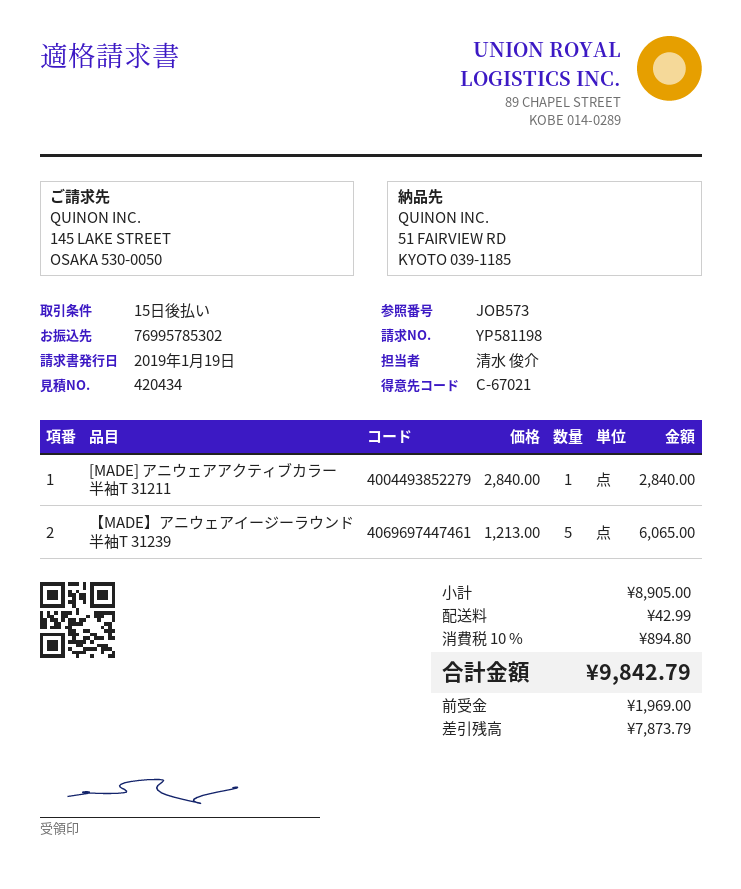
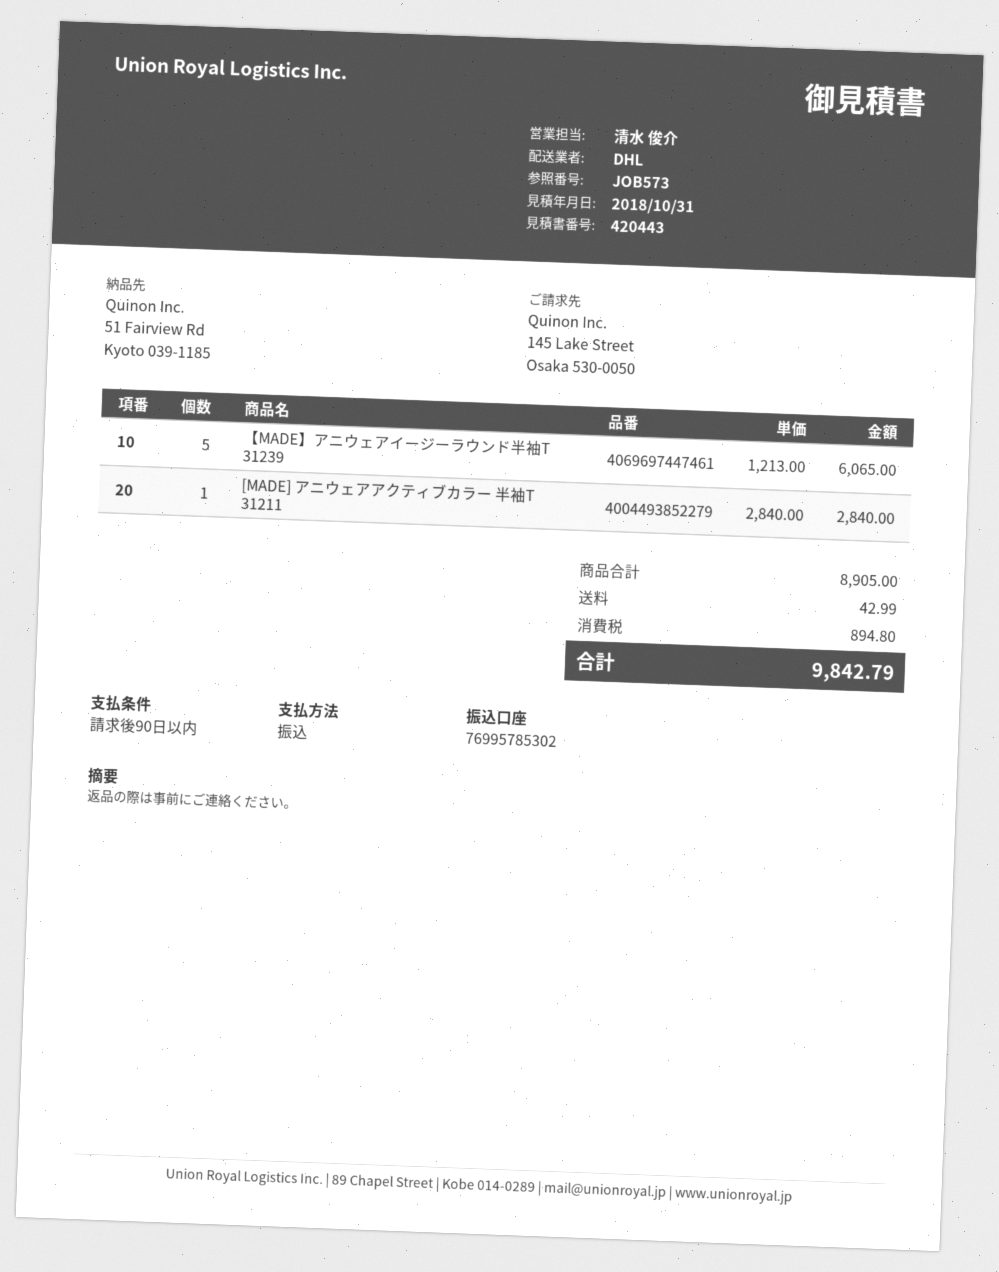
quote number: 420434 -> 420443
payment terms: 15 days -> 90 days

